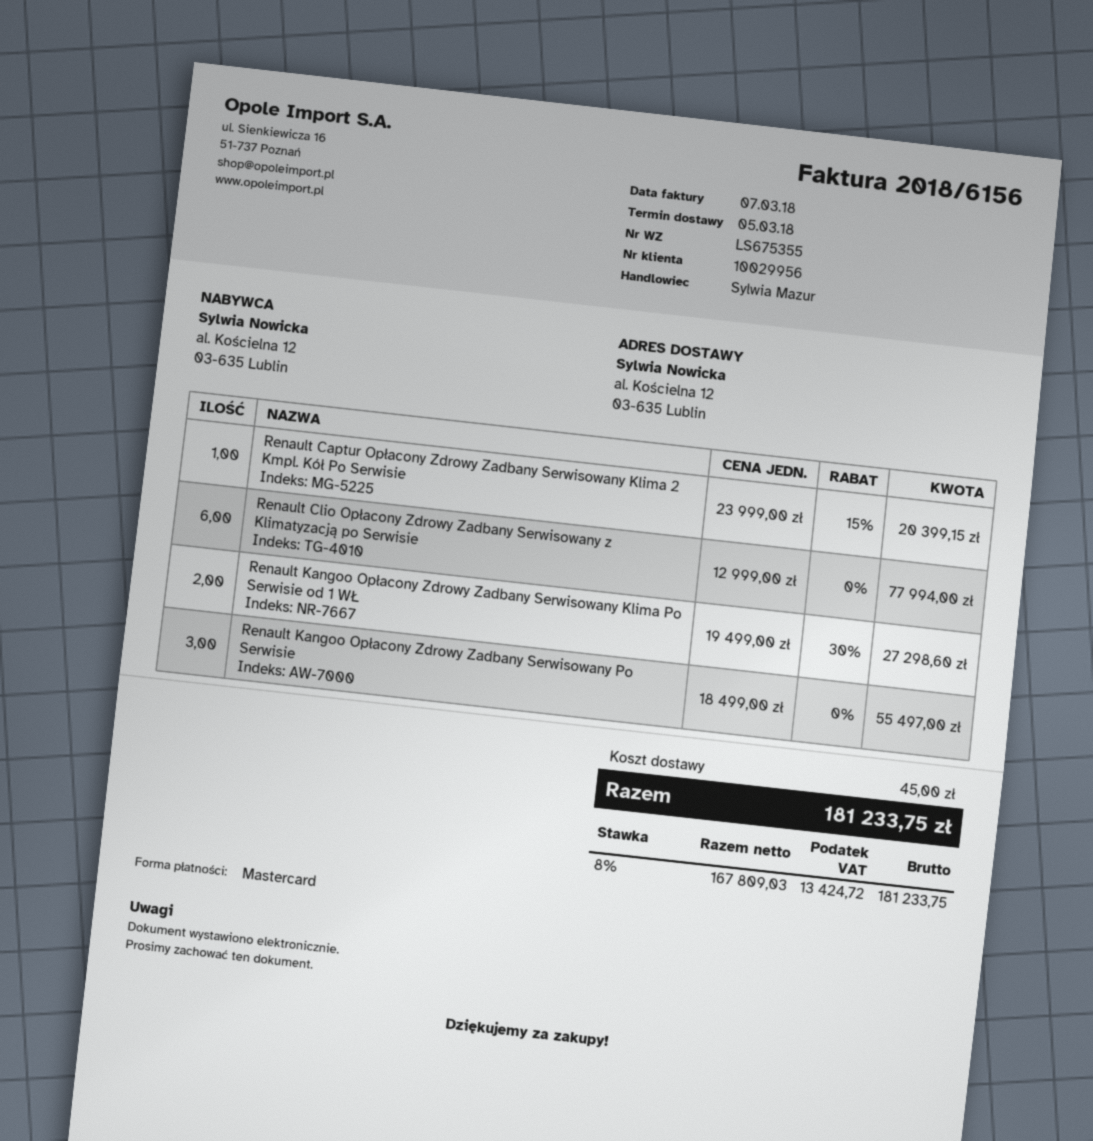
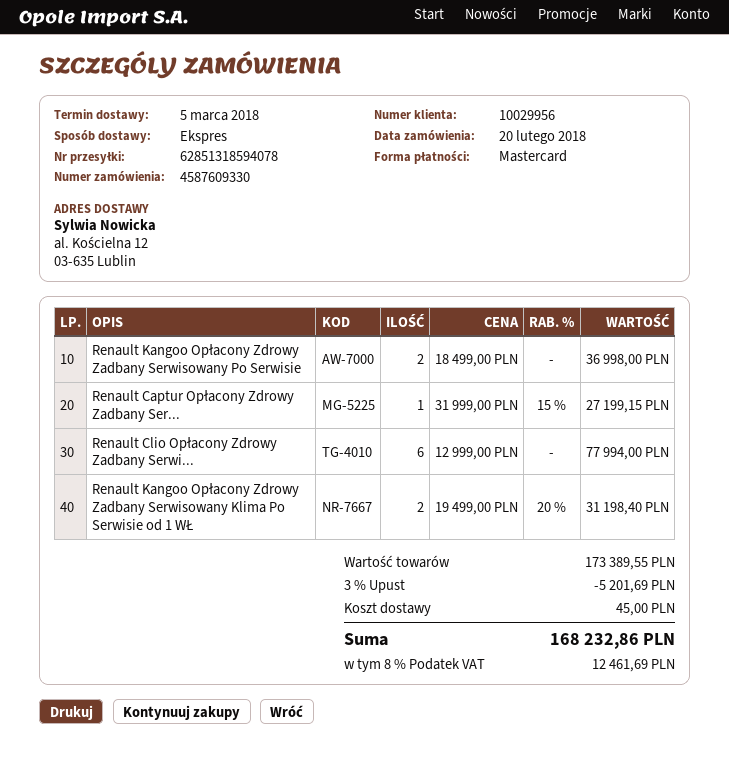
Renault Captur Opłacony Zdrowy Zadbany Serwisowany Klima 2 Kmpl. Kół Po Serwisie: 1 x 23999.00 - 15% = 20399.15 -> 1 x 31999.00 - 15% = 27199.15
Renault Kangoo Opłacony Zdrowy Zadbany Serwisowany Klima Po Serwisie od 1 WŁ: 2 x 19499.00 - 30% = 27298.60 -> 2 x 19499.00 - 20% = 31198.40
Renault Kangoo Opłacony Zdrowy Zadbany Serwisowany Po Serwisie: 3 x 18499.00 = 55497.00 -> 2 x 18499.00 = 36998.00
discount: none -> 3% = 5201.69
tax: 8% = 13424.72 -> 8% = 12461.69
total: 181233.75 -> 168232.86

